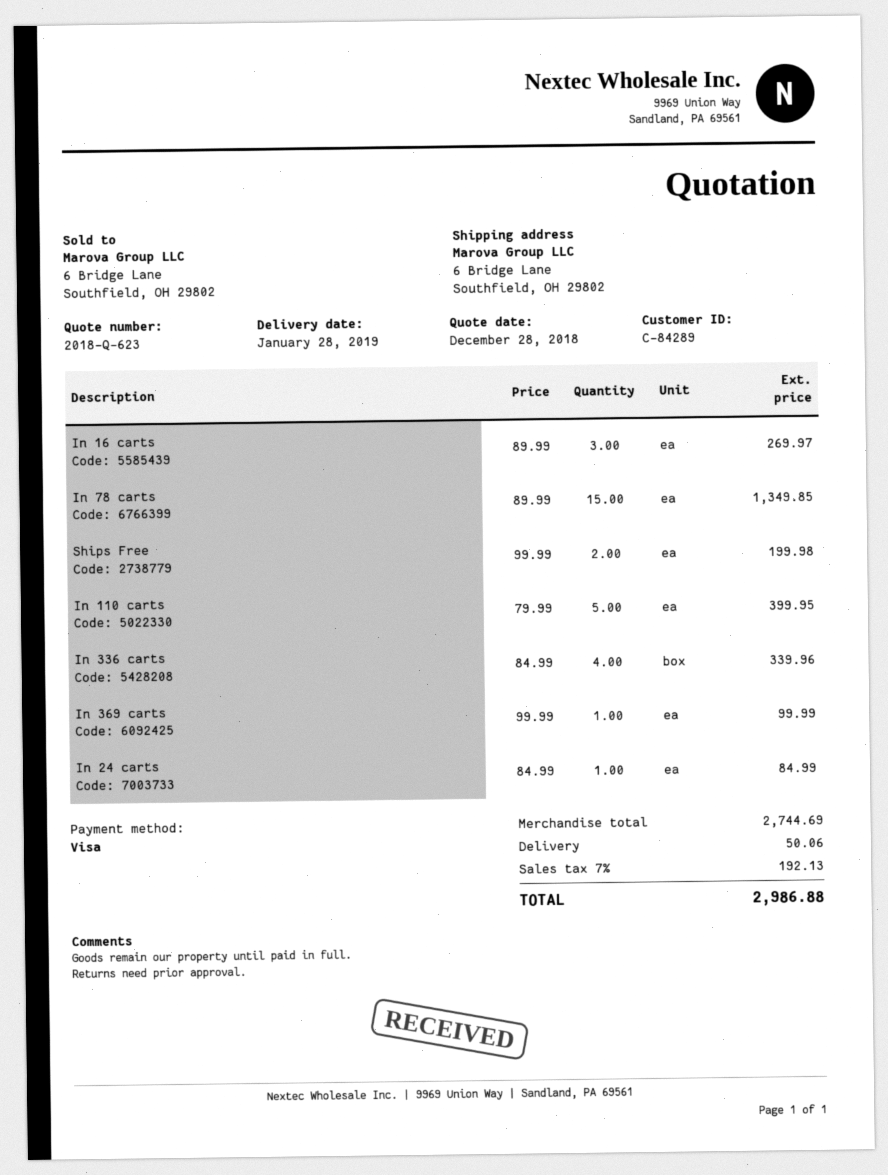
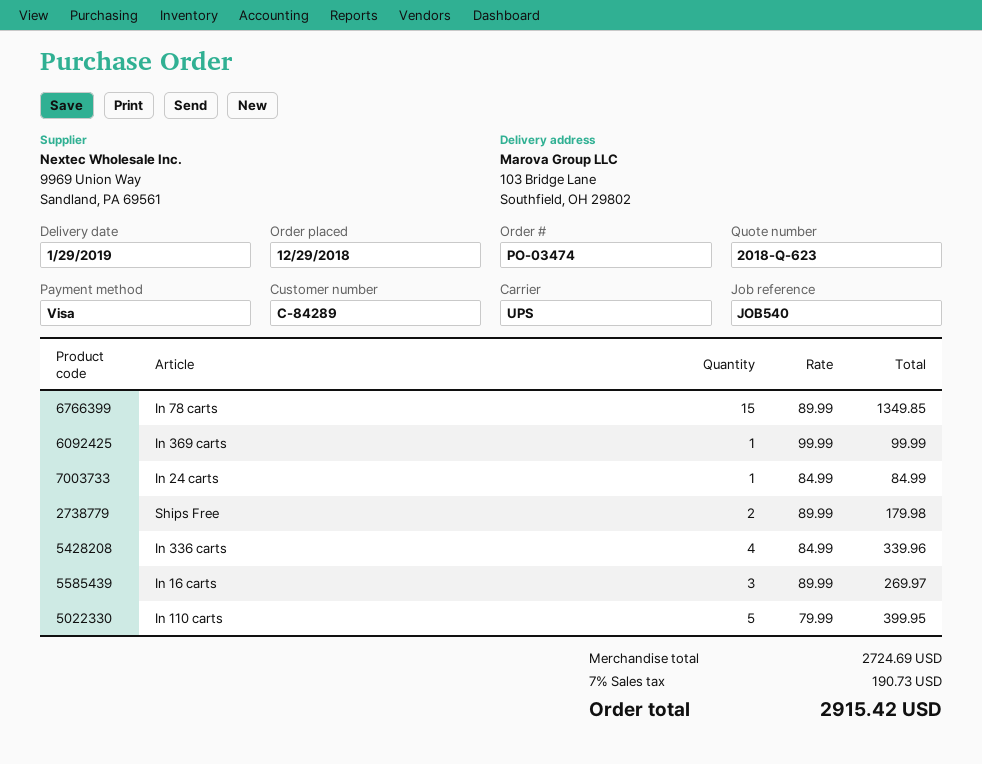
delivery date: 2019-01-28 -> 2019-01-29
ship to: 6 Bridge Lane, Southfield, OH 29802 -> 103 Bridge Lane, Southfield, OH 29802
Ships Free: 2 x 99.99 = 199.98 -> 2 x 89.99 = 179.98
subtotal: 2744.69 -> 2724.69
shipping: 50.06 -> none
tax: 7% = 192.13 -> 7% = 190.73
total: 2986.88 -> 2915.42

